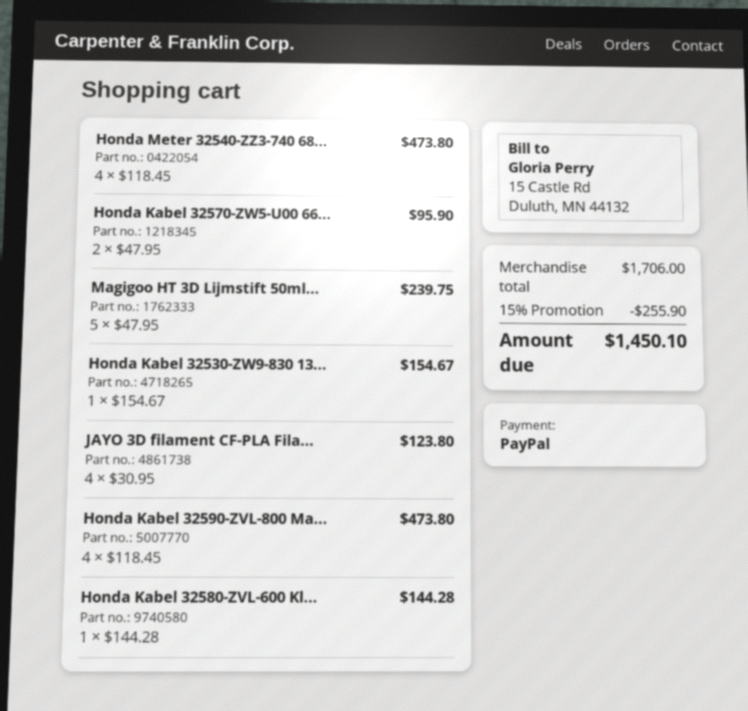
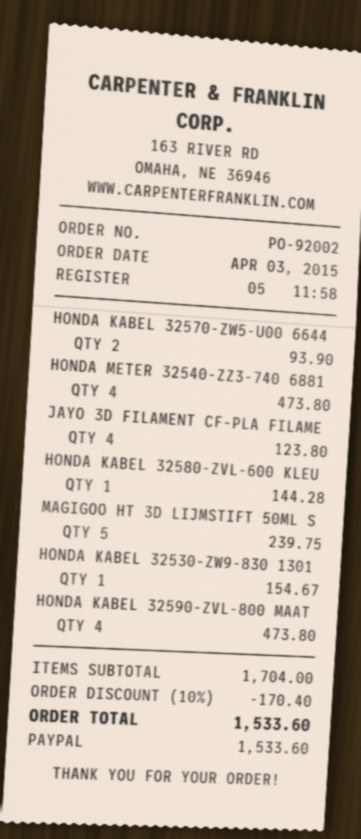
Honda Kabel 32570-ZW5-U00 66...: 2 for 95.90 -> 2 for 93.90
subtotal: 1706.00 -> 1704.00
discount: 15% = 255.90 -> 10% = 170.40
total: 1450.10 -> 1533.60

